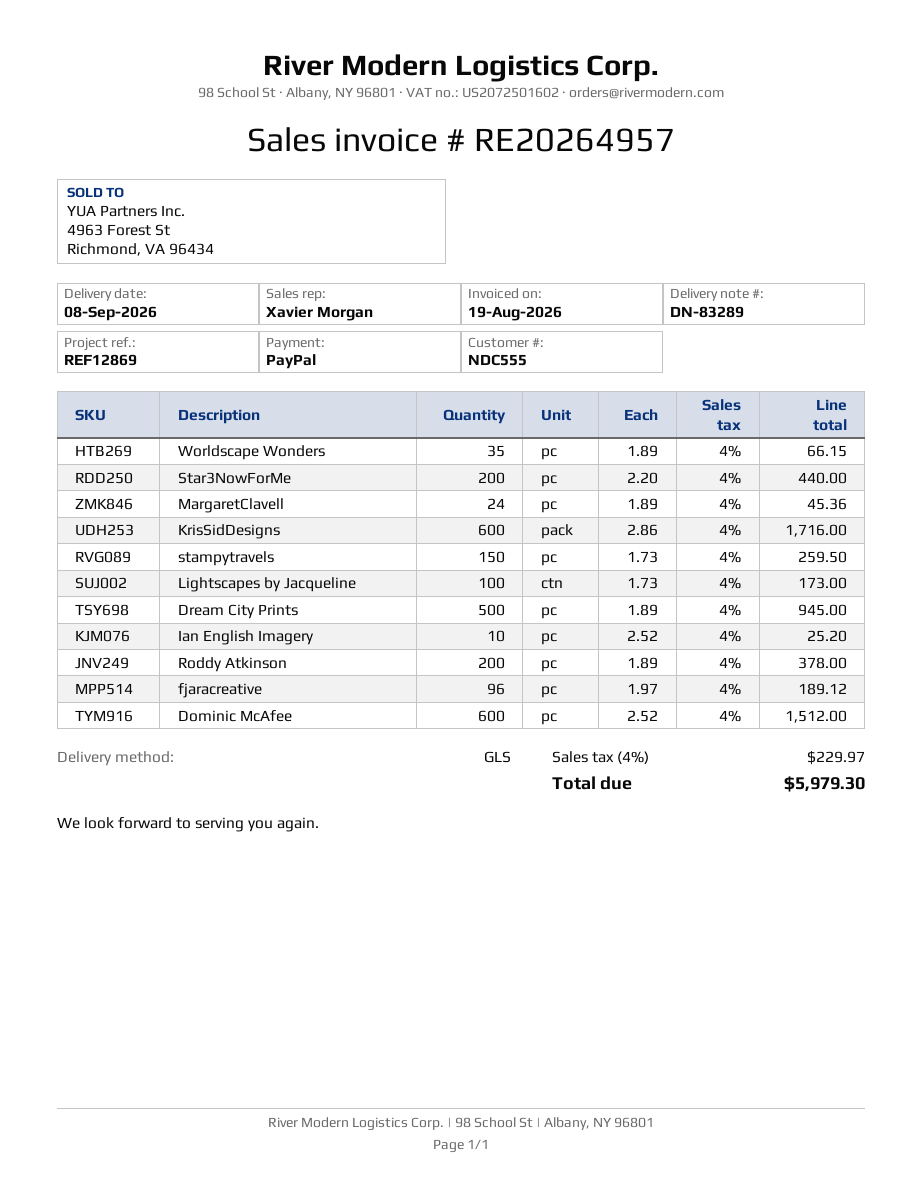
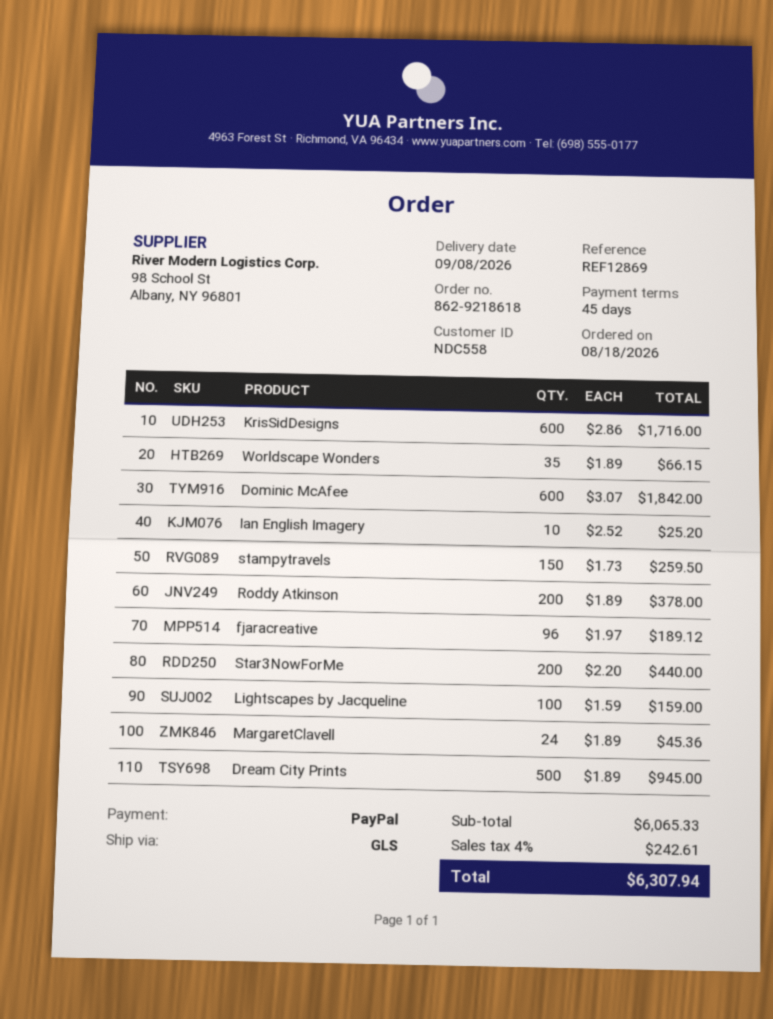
customer number: NDC555 -> NDC558
Lightscapes by Jacqueline: 100 x 1.73 = 173.00 -> 100 x 1.59 = 159.00
Dominic McAfee: 600 x 2.52 = 1512.00 -> 600 x 3.07 = 1842.00
tax: 4% = 229.97 -> 4% = 242.61
total: 5979.30 -> 6307.94

